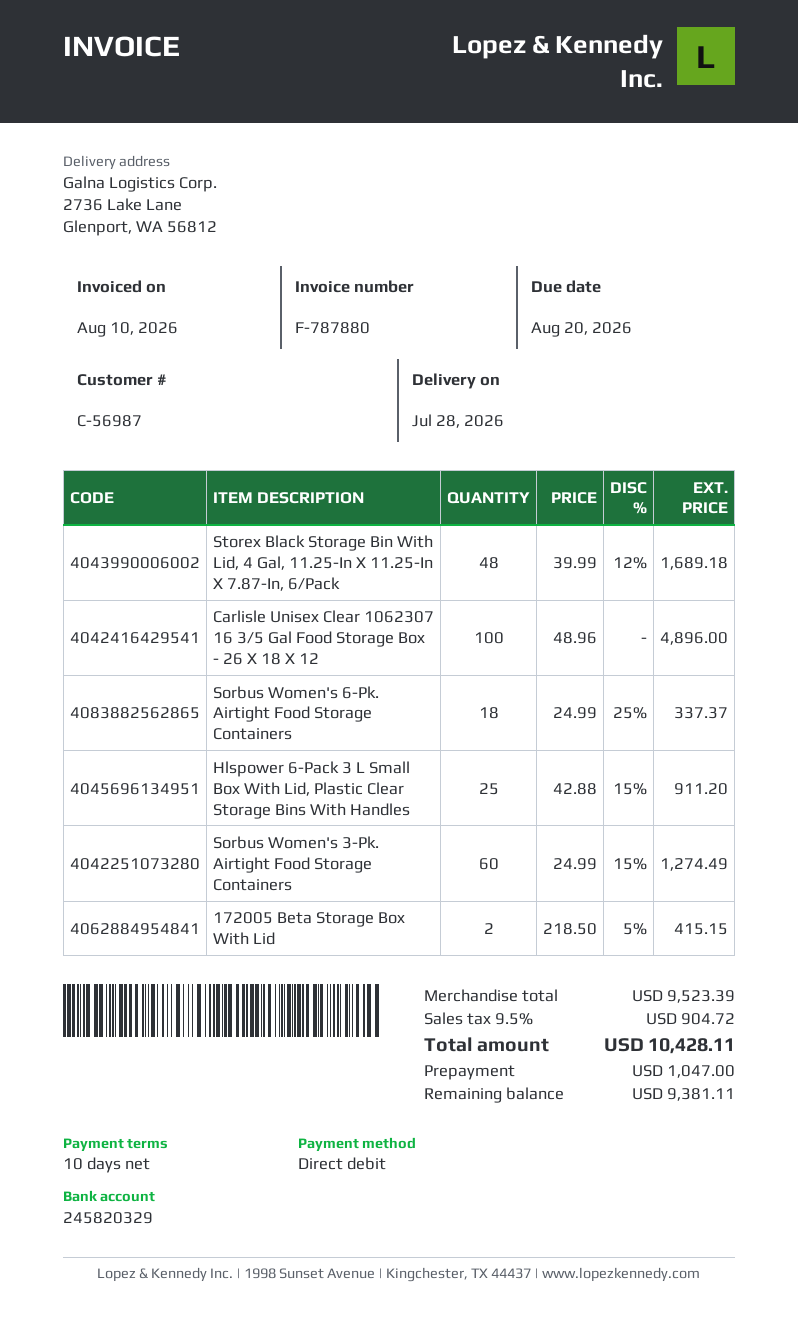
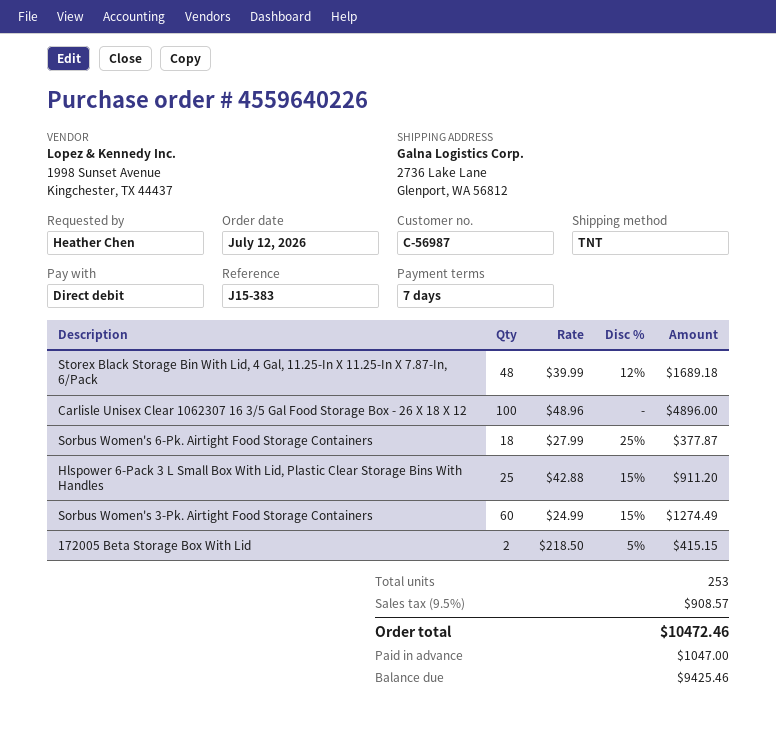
payment terms: 10 days -> 7 days
Sorbus Women's 6-Pk. Airtight Food Storage Containers: 18 x 24.99 - 25% = 337.37 -> 18 x 27.99 - 25% = 377.87
tax: 9.5% = 904.72 -> 9.5% = 908.57
total: 10428.11 -> 10472.46
balance: 9381.11 -> 9425.46

